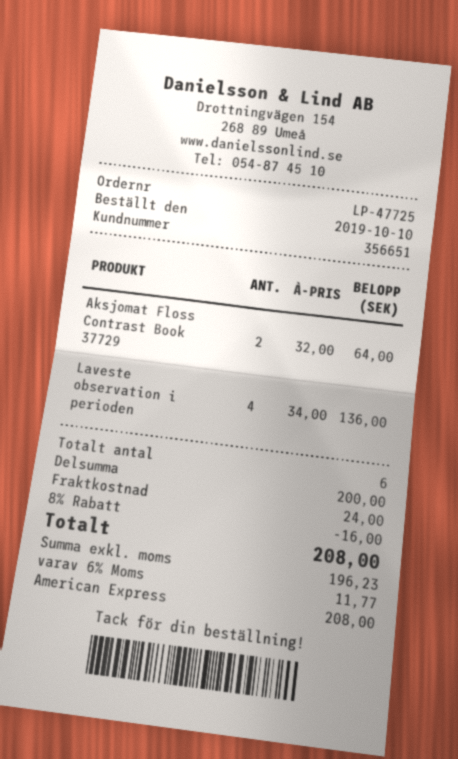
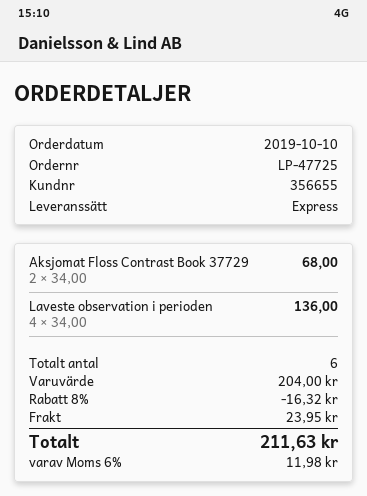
customer number: 356651 -> 356655
Aksjomat Floss Contrast Book 37729: 2 x 32.00 = 64.00 -> 2 x 34.00 = 68.00
subtotal: 200.00 -> 204.00
discount: 8% = 16.00 -> 8% = 16.32
shipping: 24.00 -> 23.95
tax: 6% = 11.77 -> 6% = 11.98
total: 208.00 -> 211.63

